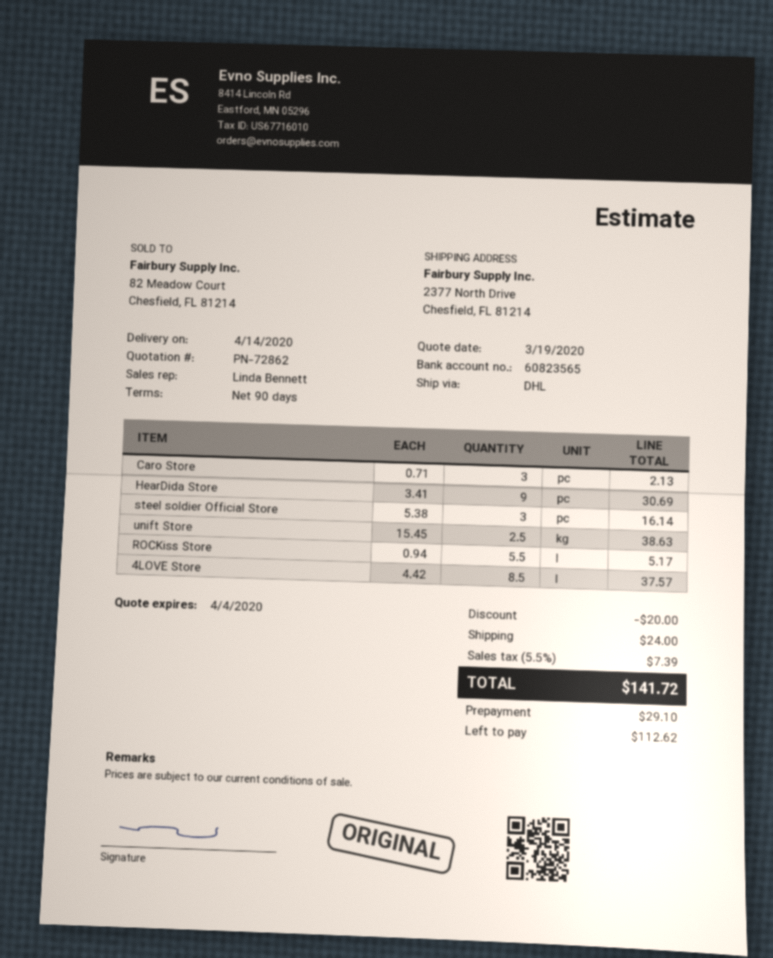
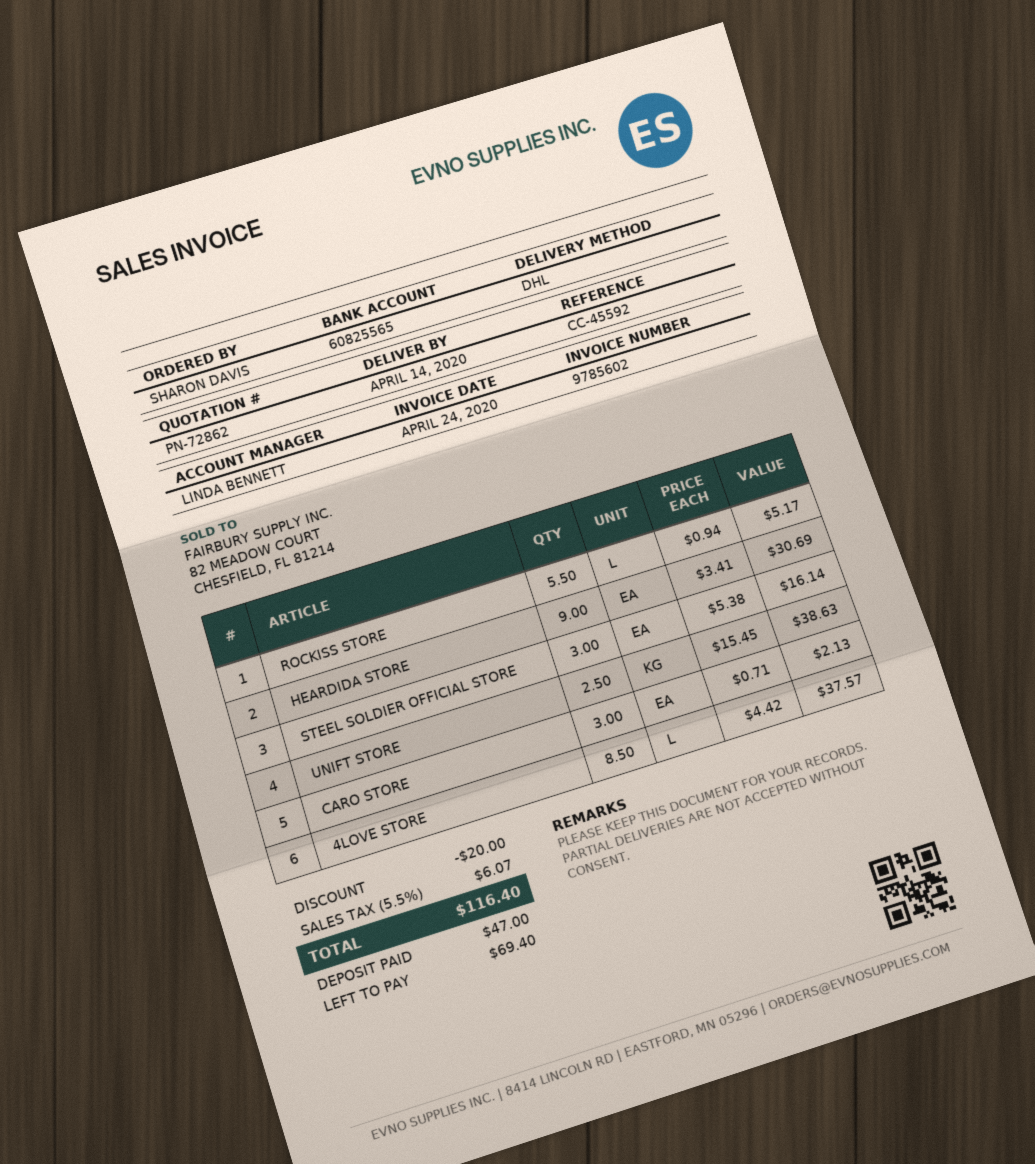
bank account: 60823565 -> 60825565
shipping: 24.00 -> none
tax: 5.5% = 7.39 -> 5.5% = 6.07
total: 141.72 -> 116.40
deposit: 29.10 -> 47.00
balance: 112.62 -> 69.40

